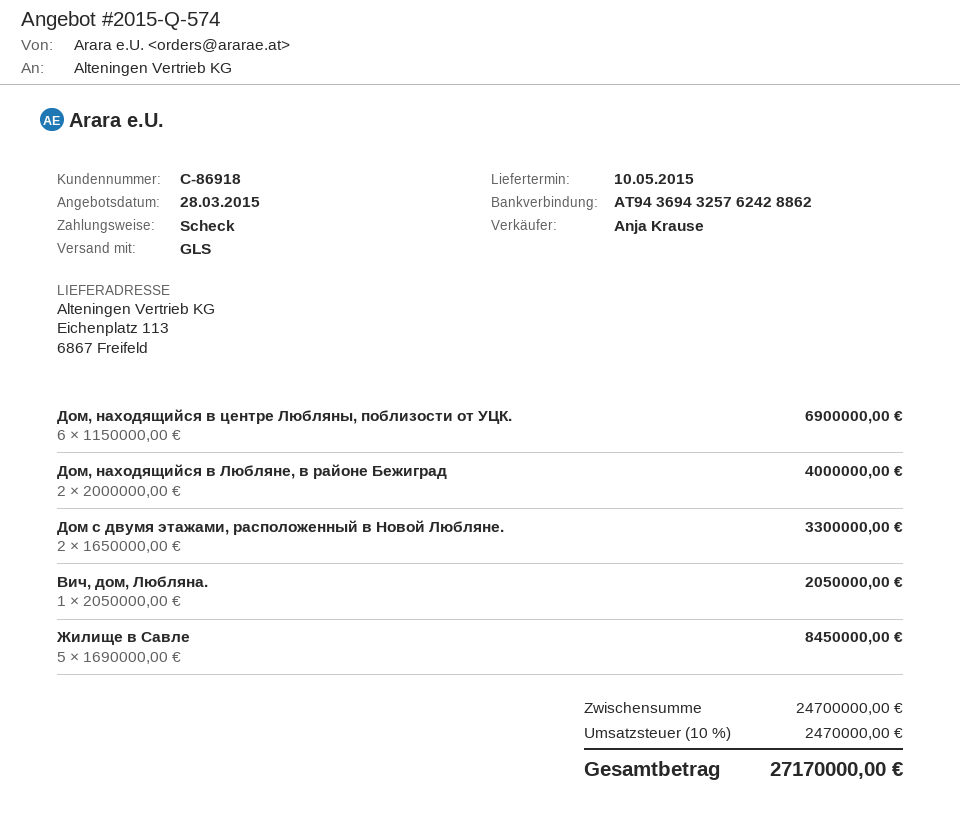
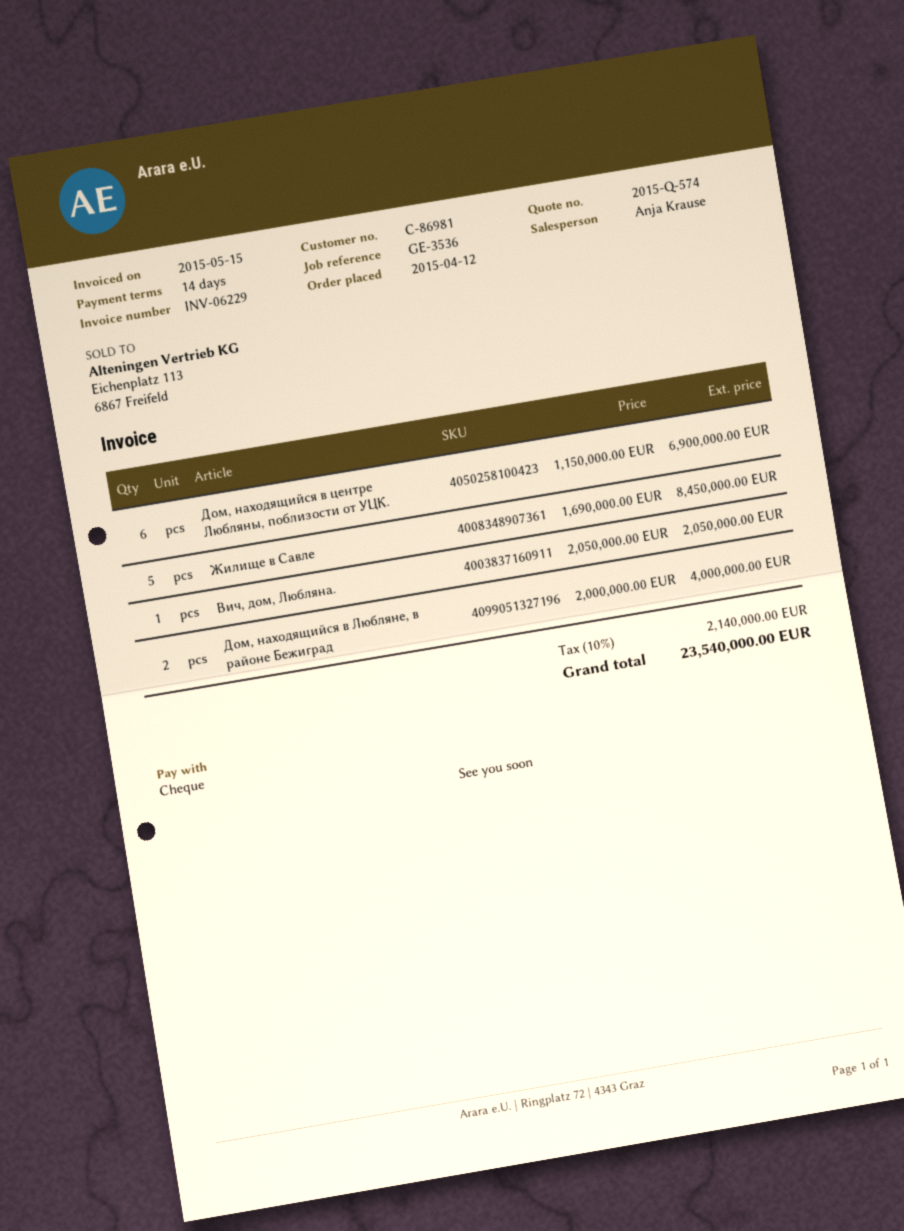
customer number: C-86918 -> C-86981
Дом с двумя этажами, расположенный в Новой Любляне.: 2 x 1650000.00 = 3300000.00 -> none
tax: 10% = 2470000.00 -> 10% = 2140000.00
total: 27170000.00 -> 23540000.00

